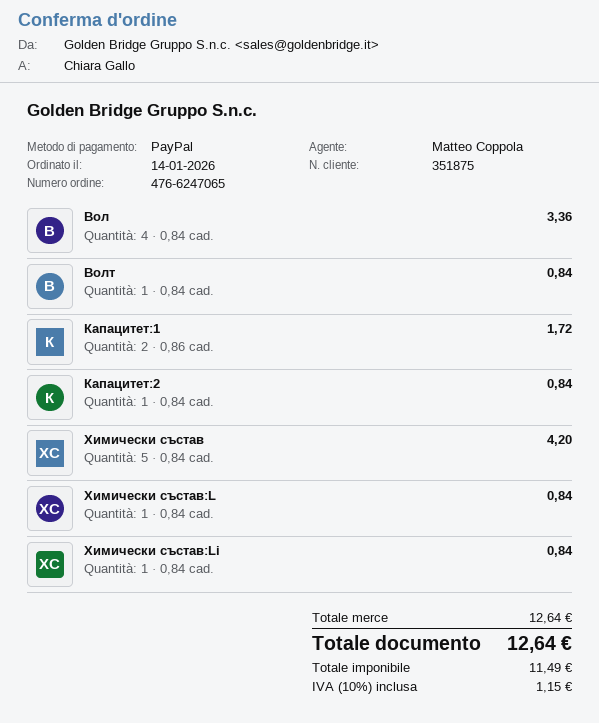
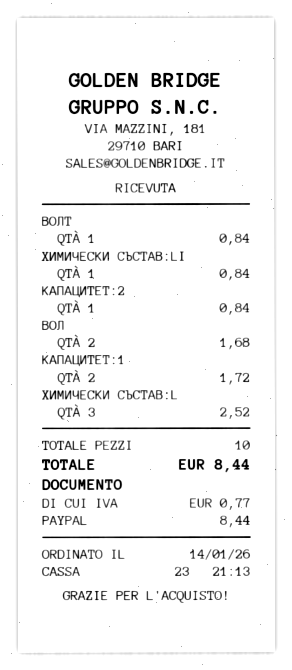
Вол: 4 for 3.36 -> 2 for 1.68
Химически състав: 5 for 4.20 -> none
Химически състав:L: 1 for 0.84 -> 3 for 2.52
tax: 1.15 -> 0.77
total: 12.64 -> 8.44

